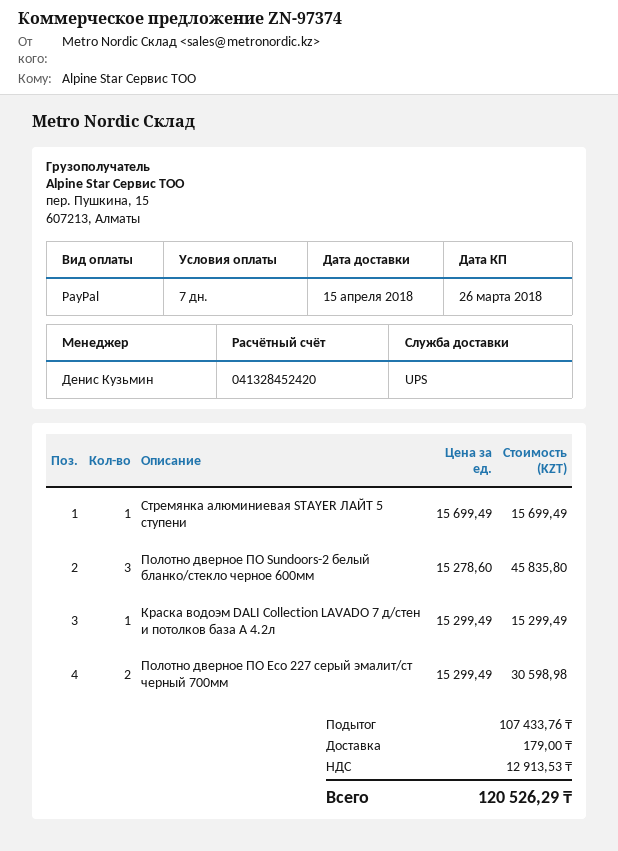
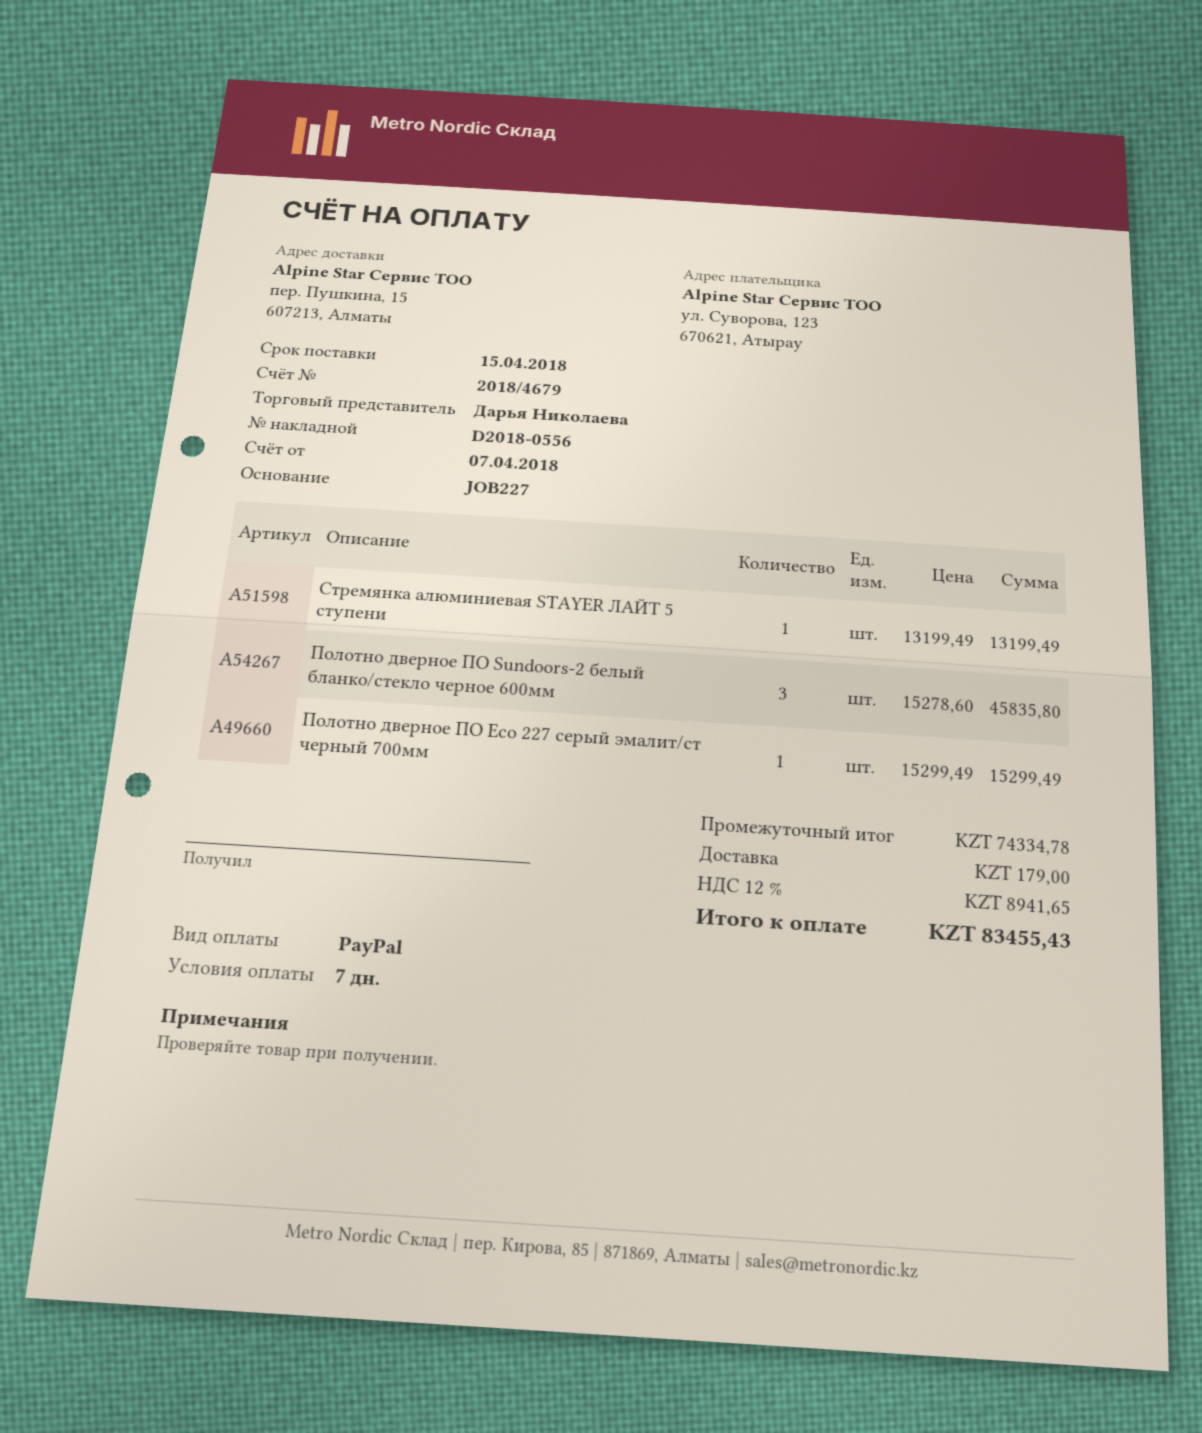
sales rep: Денис Кузьмин -> Дарья Николаева
Стремянка алюминиевая STAYER ЛАЙТ 5 ступени: 1 x 15699.49 = 15699.49 -> 1 x 13199.49 = 13199.49
Краска водоэм DALI Collection LAVADO 7 д/стен и потолков база А 4.2л: 1 x 15299.49 = 15299.49 -> none
Полотно дверное ПО Eco 227 серый эмалит/ст черный 700мм: 2 x 15299.49 = 30598.98 -> 1 x 15299.49 = 15299.49
subtotal: 107433.76 -> 74334.78
tax: 12913.53 -> 8941.65
total: 120526.29 -> 83455.43

